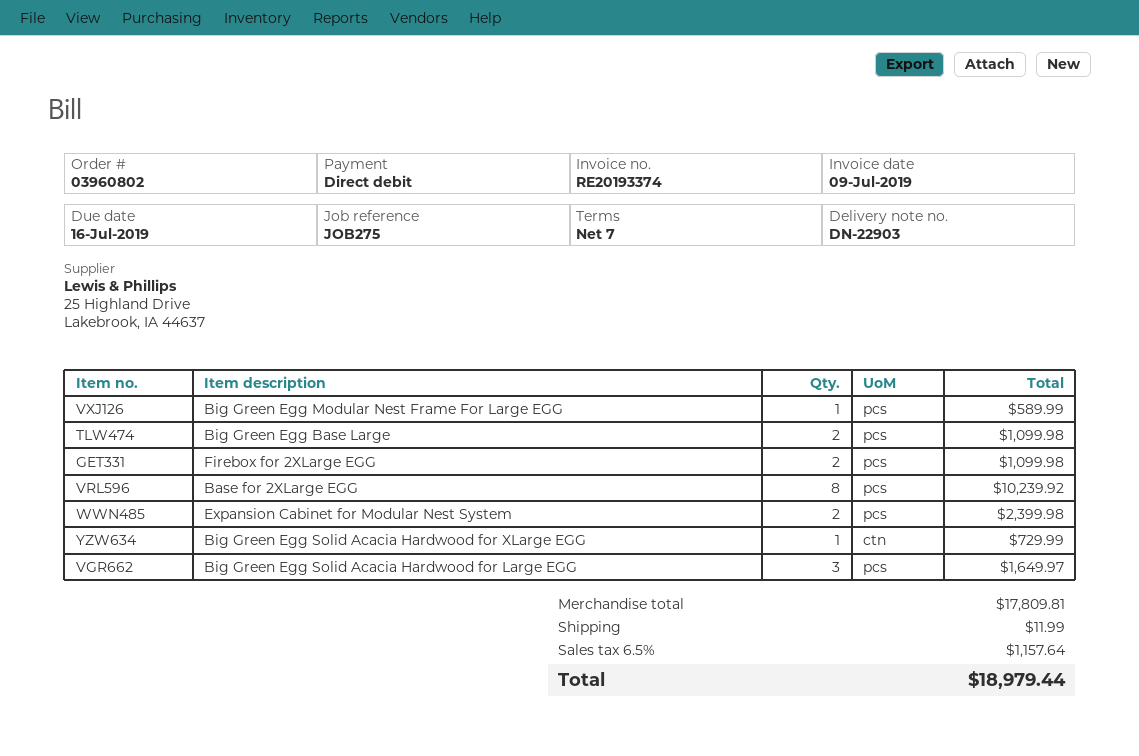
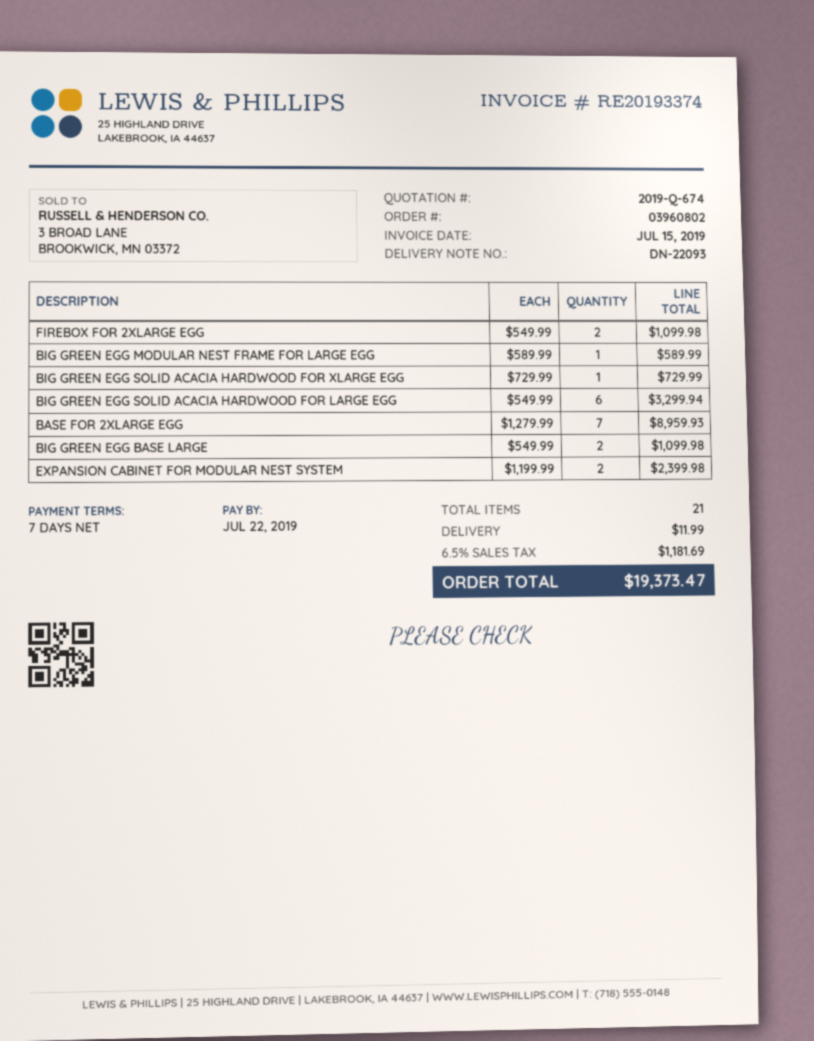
delivery note number: DN-22903 -> DN-22093
invoice date: 2019-07-09 -> 2019-07-15
due date: 2019-07-16 -> 2019-07-22
Base for 2XLarge EGG: 8 for 10239.92 -> 7 for 8959.93
Big Green Egg Solid Acacia Hardwood for Large EGG: 3 for 1649.97 -> 6 for 3299.94
tax: 6.5% = 1157.64 -> 6.5% = 1181.69
total: 18979.44 -> 19373.47

